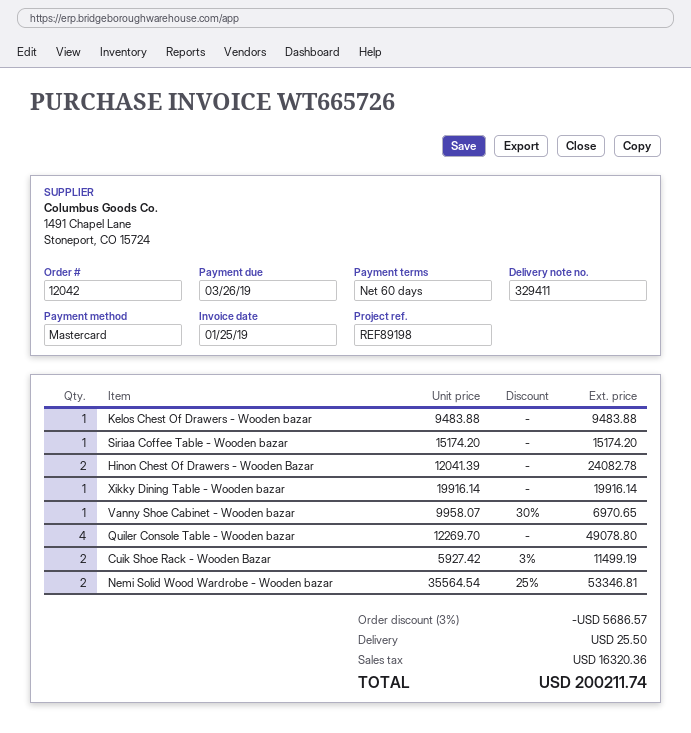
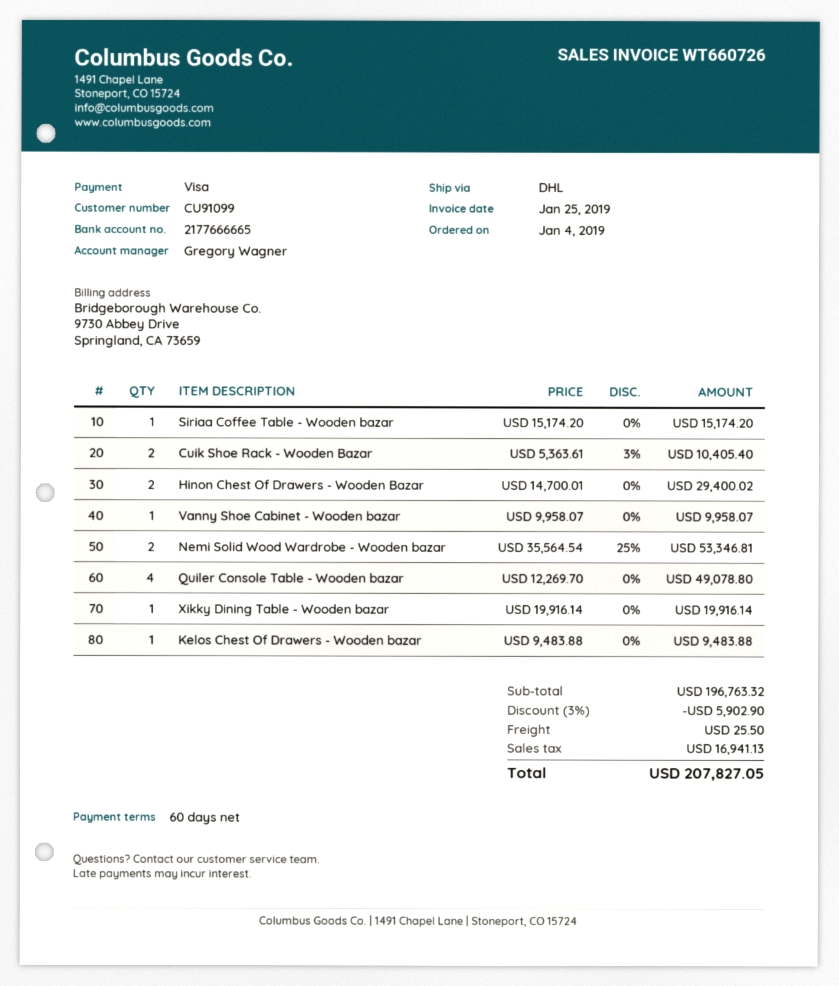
invoice number: WT665726 -> WT660726
payment method: Mastercard -> Visa
Hinon Chest Of Drawers - Wooden Bazar: 2 x 12041.39 = 24082.78 -> 2 x 14700.01 = 29400.02
Vanny Shoe Cabinet - Wooden bazar: 1 x 9958.07 - 30% = 6970.65 -> 1 x 9958.07 = 9958.07
Cuik Shoe Rack - Wooden Bazar: 2 x 5927.42 - 3% = 11499.19 -> 2 x 5363.61 - 3% = 10405.40
discount: 3% = 5686.57 -> 3% = 5902.90
tax: 16320.36 -> 16941.13
total: 200211.74 -> 207827.05

